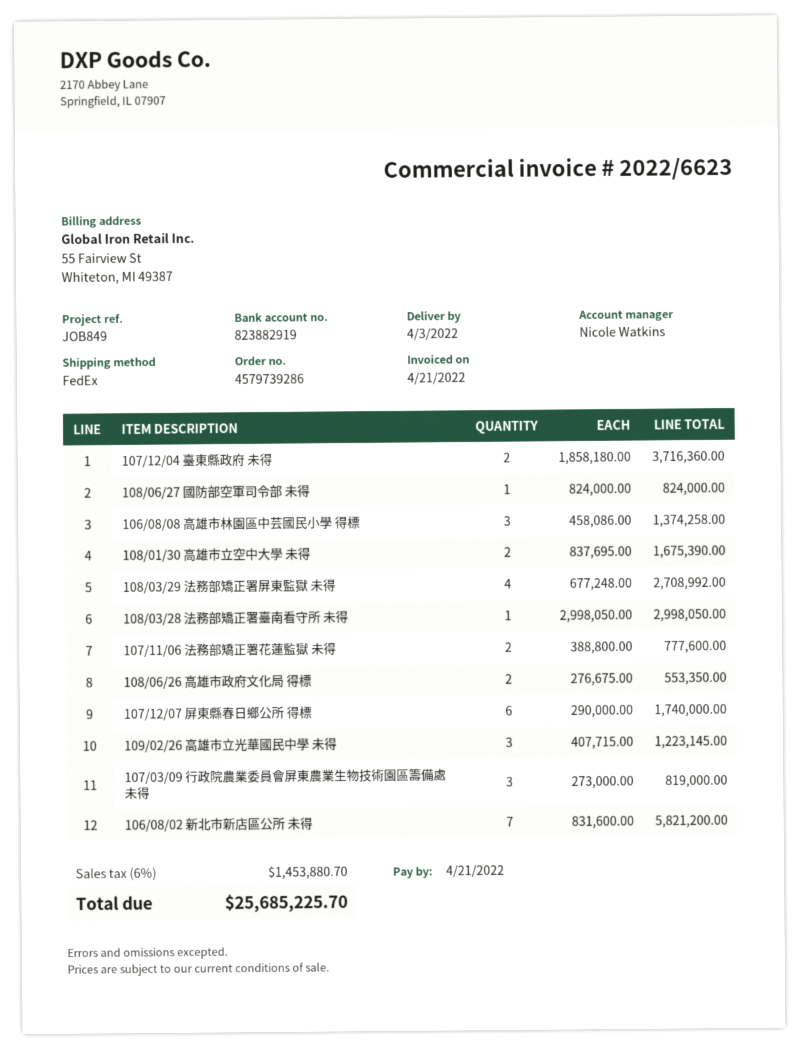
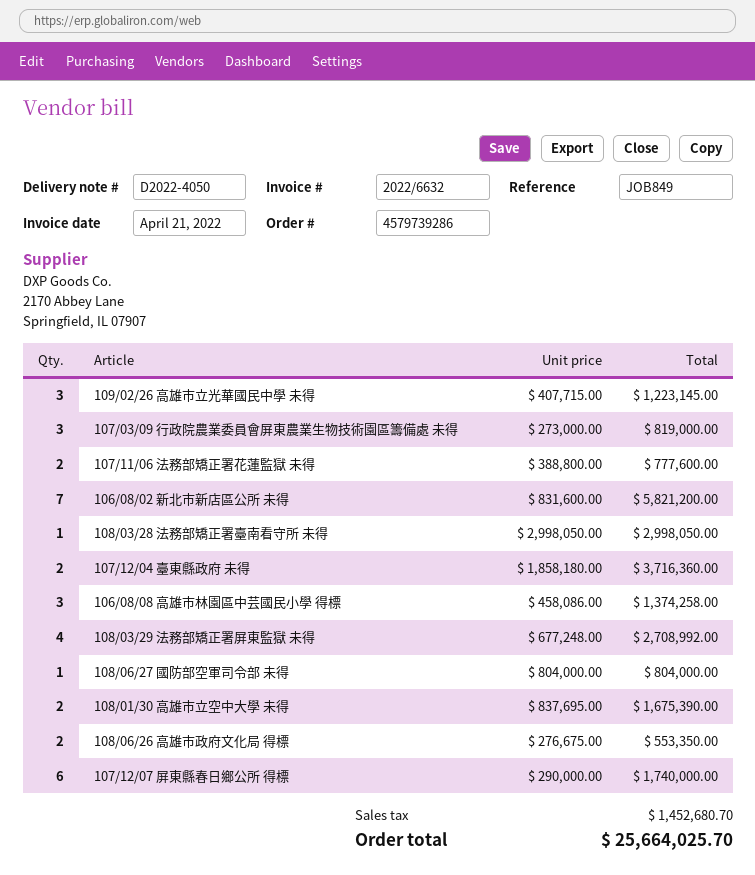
invoice number: 2022/6623 -> 2022/6632
108/06/27 國防部空軍司令部 未得: 1 x 824000.00 = 824000.00 -> 1 x 804000.00 = 804000.00
tax: 1453880.70 -> 1452680.70
total: 25685225.70 -> 25664025.70

